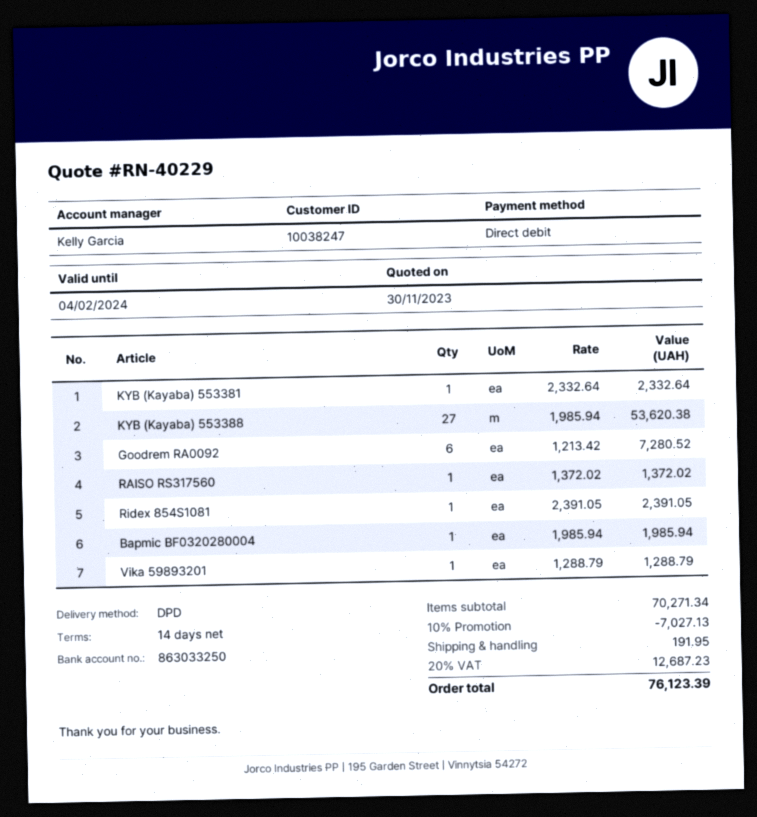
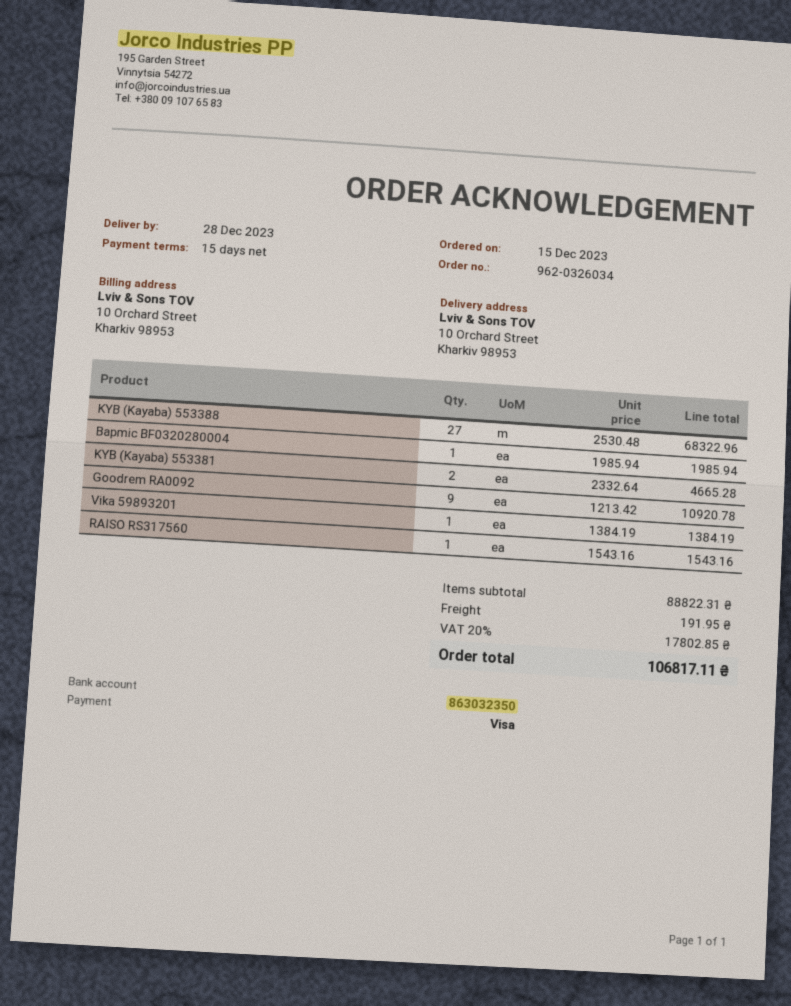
payment terms: 14 days -> 15 days
payment method: direct debit -> Visa
bank account: 863033250 -> 863032350
KYB (Kayaba) 553381: 1 x 2332.64 = 2332.64 -> 2 x 2332.64 = 4665.28
KYB (Kayaba) 553388: 27 x 1985.94 = 53620.38 -> 27 x 2530.48 = 68322.96
Goodrem RA0092: 6 x 1213.42 = 7280.52 -> 9 x 1213.42 = 10920.78
RAISO RS317560: 1 x 1372.02 = 1372.02 -> 1 x 1543.16 = 1543.16
Ridex 854S1081: 1 x 2391.05 = 2391.05 -> none
Vika 59893201: 1 x 1288.79 = 1288.79 -> 1 x 1384.19 = 1384.19
subtotal: 70271.34 -> 88822.31
discount: 10% = 7027.13 -> none
tax: 20% = 12687.23 -> 20% = 17802.85
total: 76123.39 -> 106817.11

